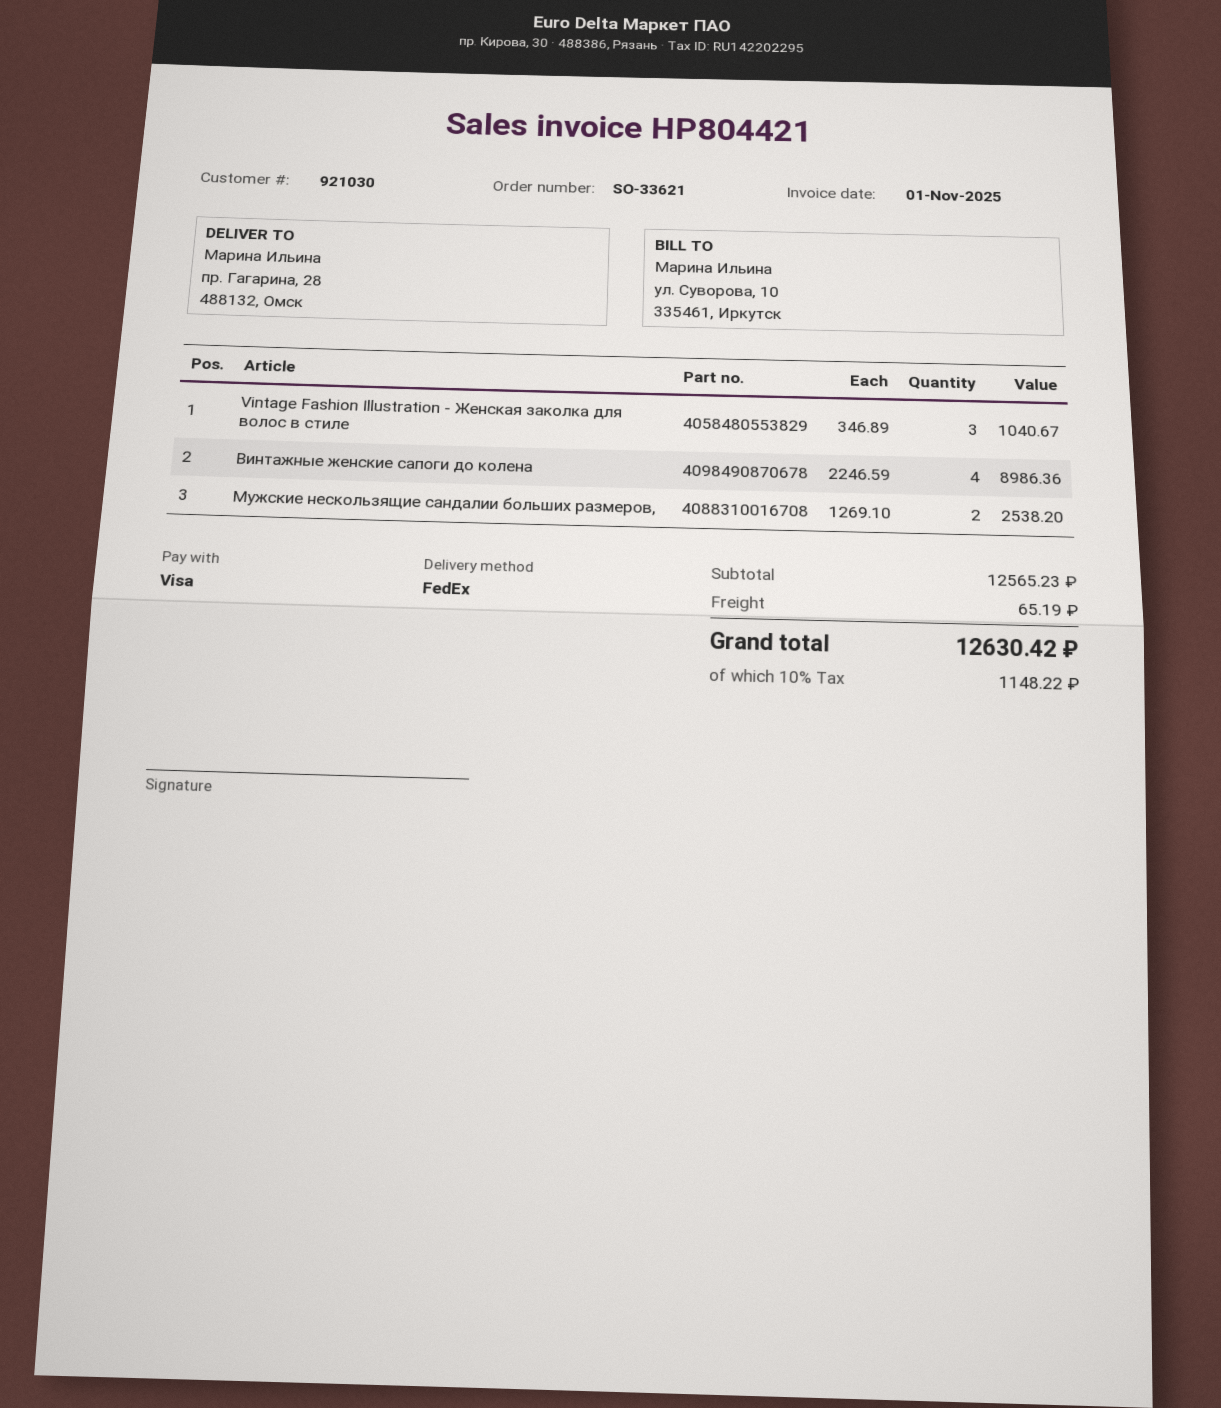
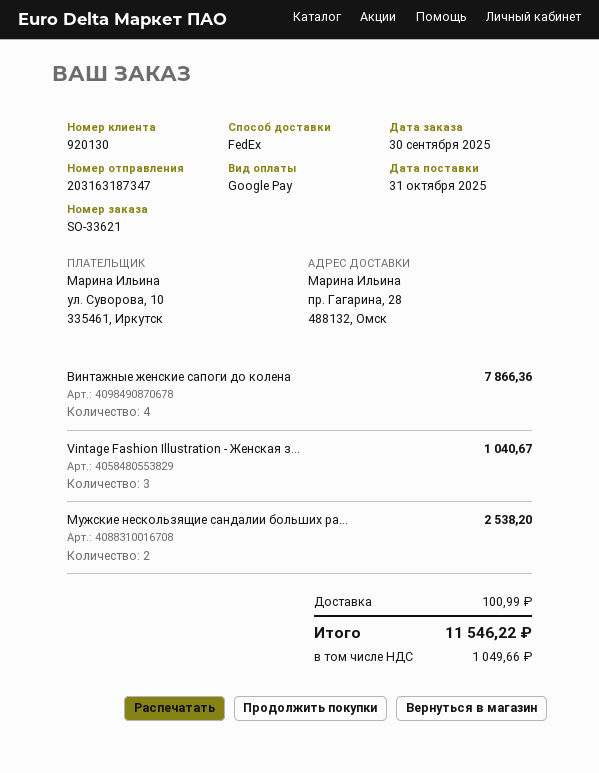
customer number: 921030 -> 920130
payment method: Visa -> Google Pay
Винтажные женские сапоги до колена: 4 for 8986.36 -> 4 for 7866.36
shipping: 65.19 -> 100.99
tax: 1148.22 -> 1049.66
total: 12630.42 -> 11546.22

